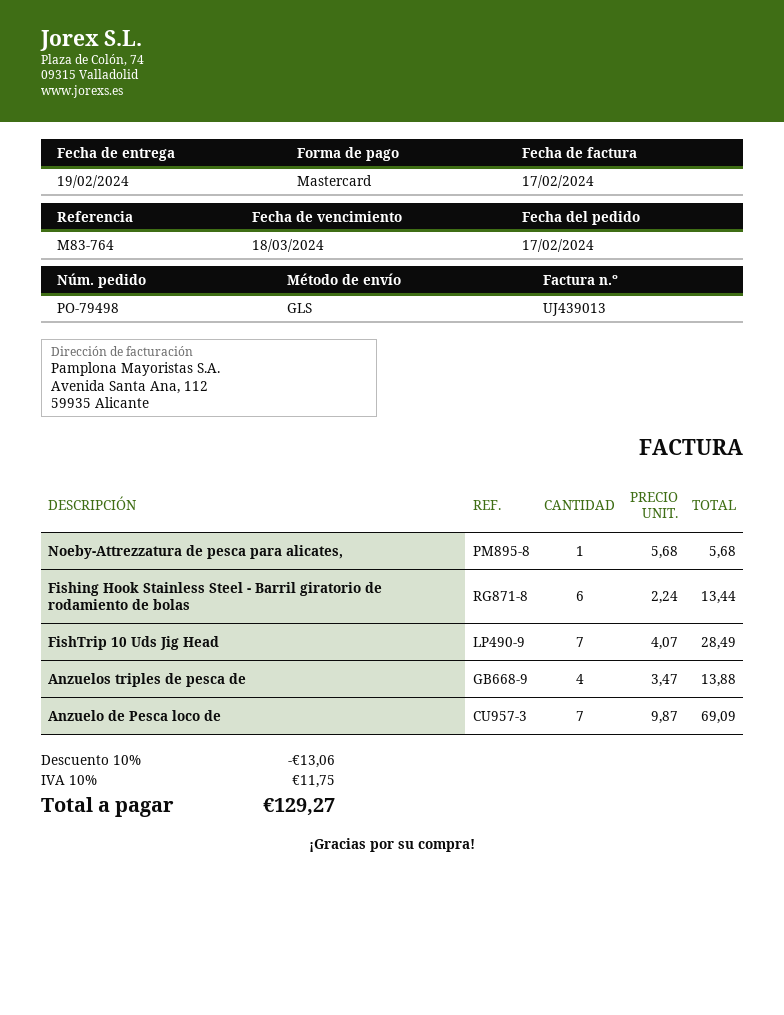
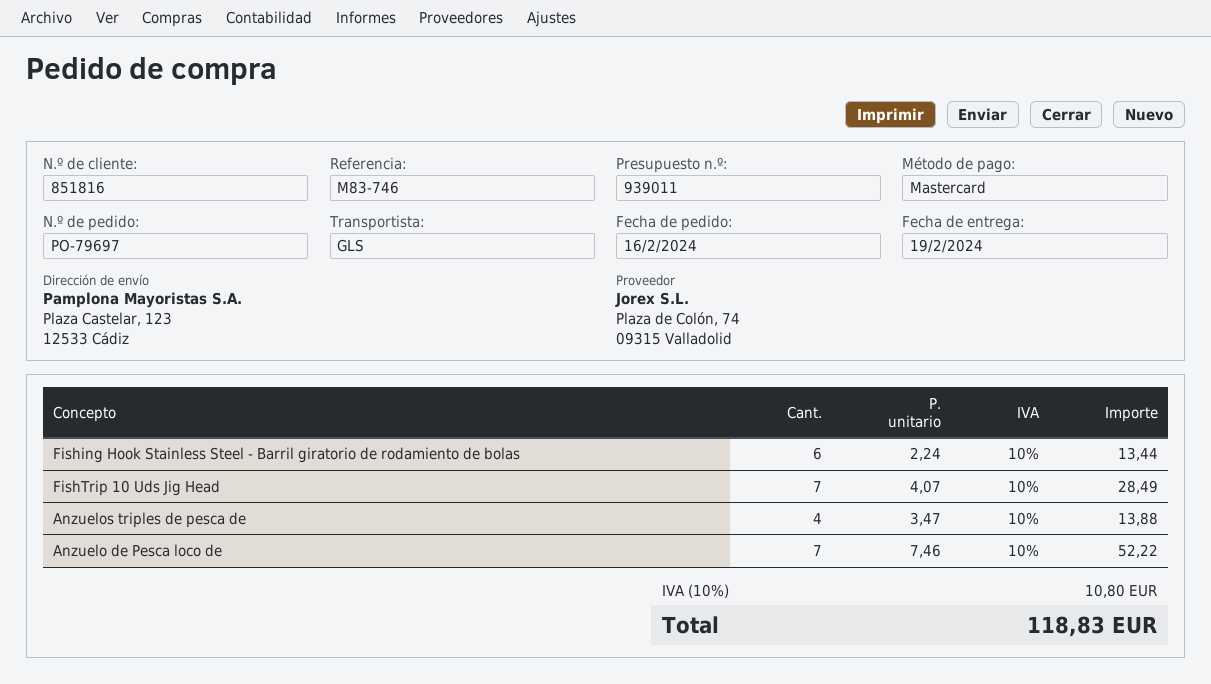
order number: PO-79498 -> PO-79697
order date: 2024-02-17 -> 2024-02-16
reference: M83-764 -> M83-746
Noeby-Attrezzatura de pesca para alicates,: 1 x 5.68 = 5.68 -> none
Anzuelo de Pesca loco de: 7 x 9.87 = 69.09 -> 7 x 7.46 = 52.22
discount: 10% = 13.06 -> none
tax: 10% = 11.75 -> 10% = 10.80
total: 129.27 -> 118.83

